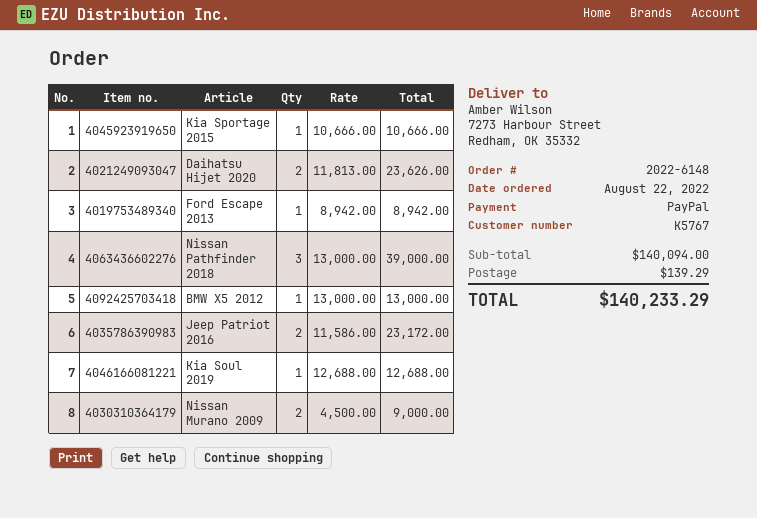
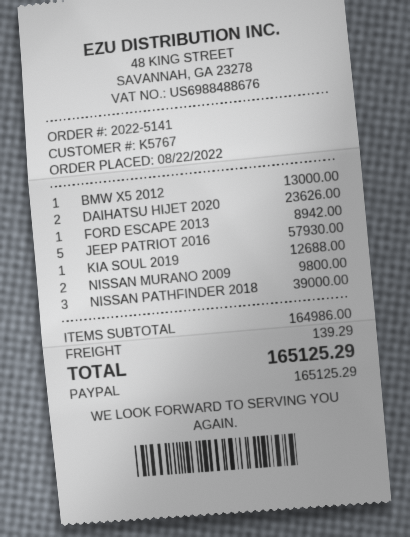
order number: 2022-6148 -> 2022-5141
Kia Sportage 2015: 1 for 10666.00 -> none
Jeep Patriot 2016: 2 for 23172.00 -> 5 for 57930.00
Nissan Murano 2009: 2 for 9000.00 -> 2 for 9800.00
subtotal: 140094.00 -> 164986.00
total: 140233.29 -> 165125.29

